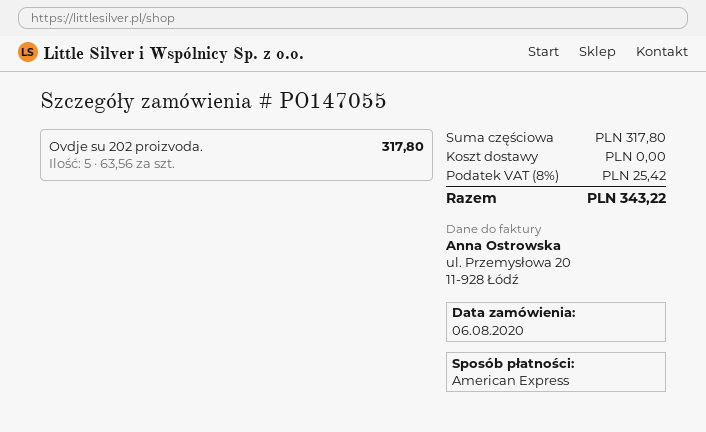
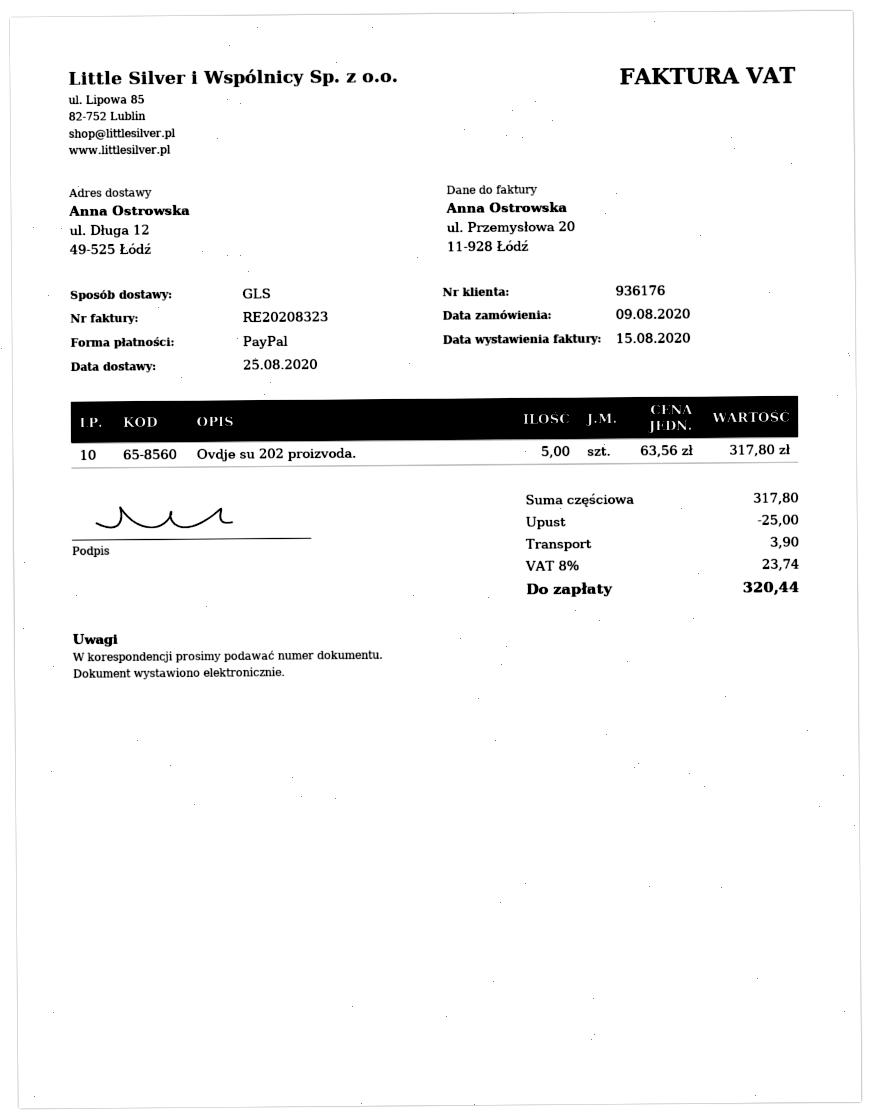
order date: 2020-08-06 -> 2020-08-09
payment method: American Express -> PayPal
discount: none -> 25.00
shipping: 0.00 -> 3.90
tax: 8% = 25.42 -> 8% = 23.74
total: 343.22 -> 320.44

